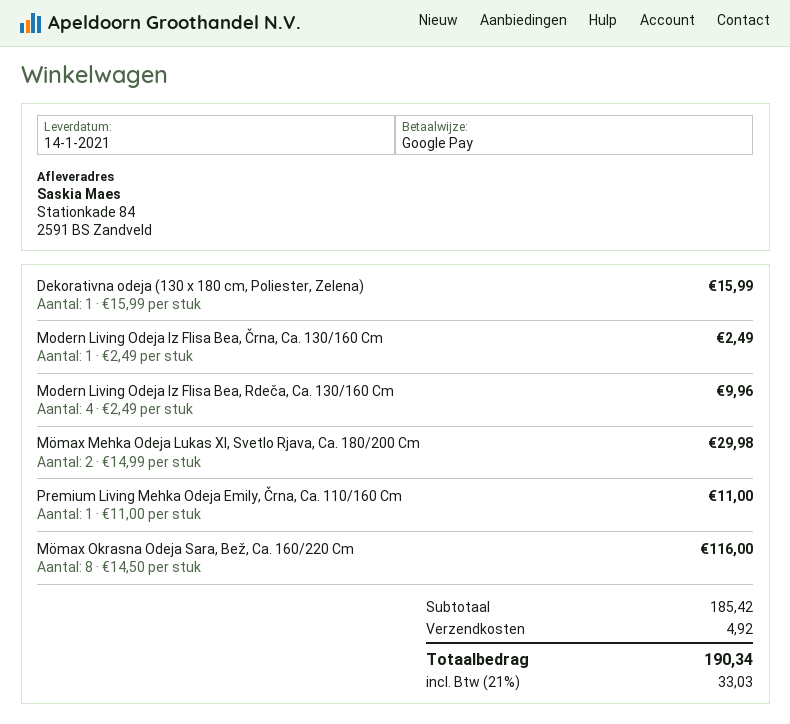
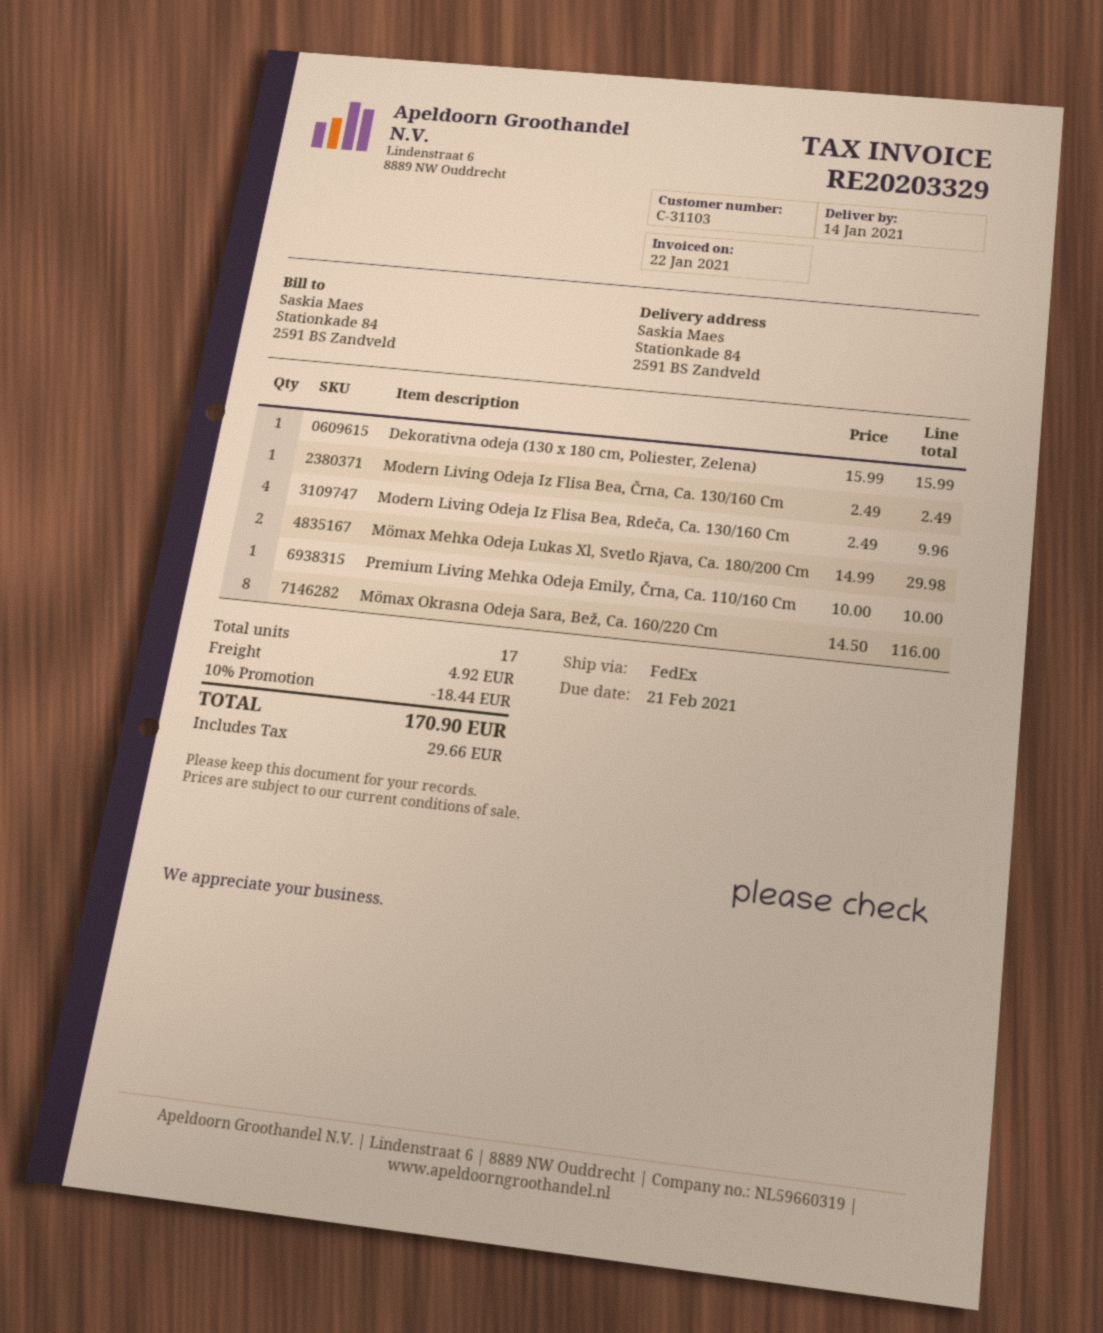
Premium Living Mehka Odeja Emily, Črna, Ca. 110/160 Cm: 1 x 11.00 = 11.00 -> 1 x 10.00 = 10.00
discount: none -> 10% = 18.44
tax: 33.03 -> 29.66
total: 190.34 -> 170.90

